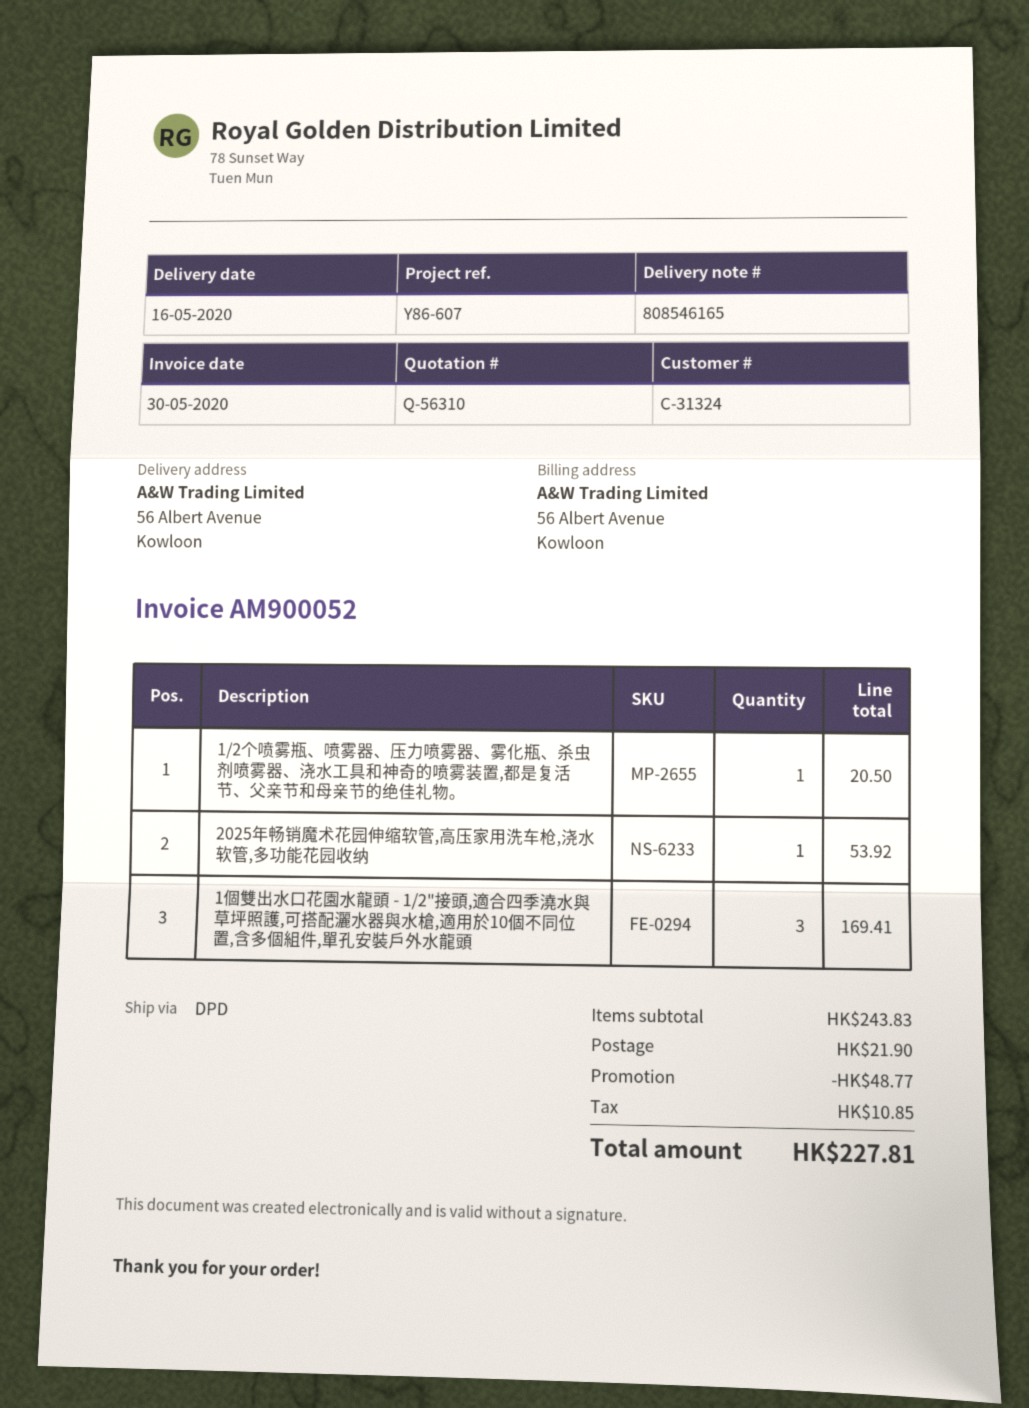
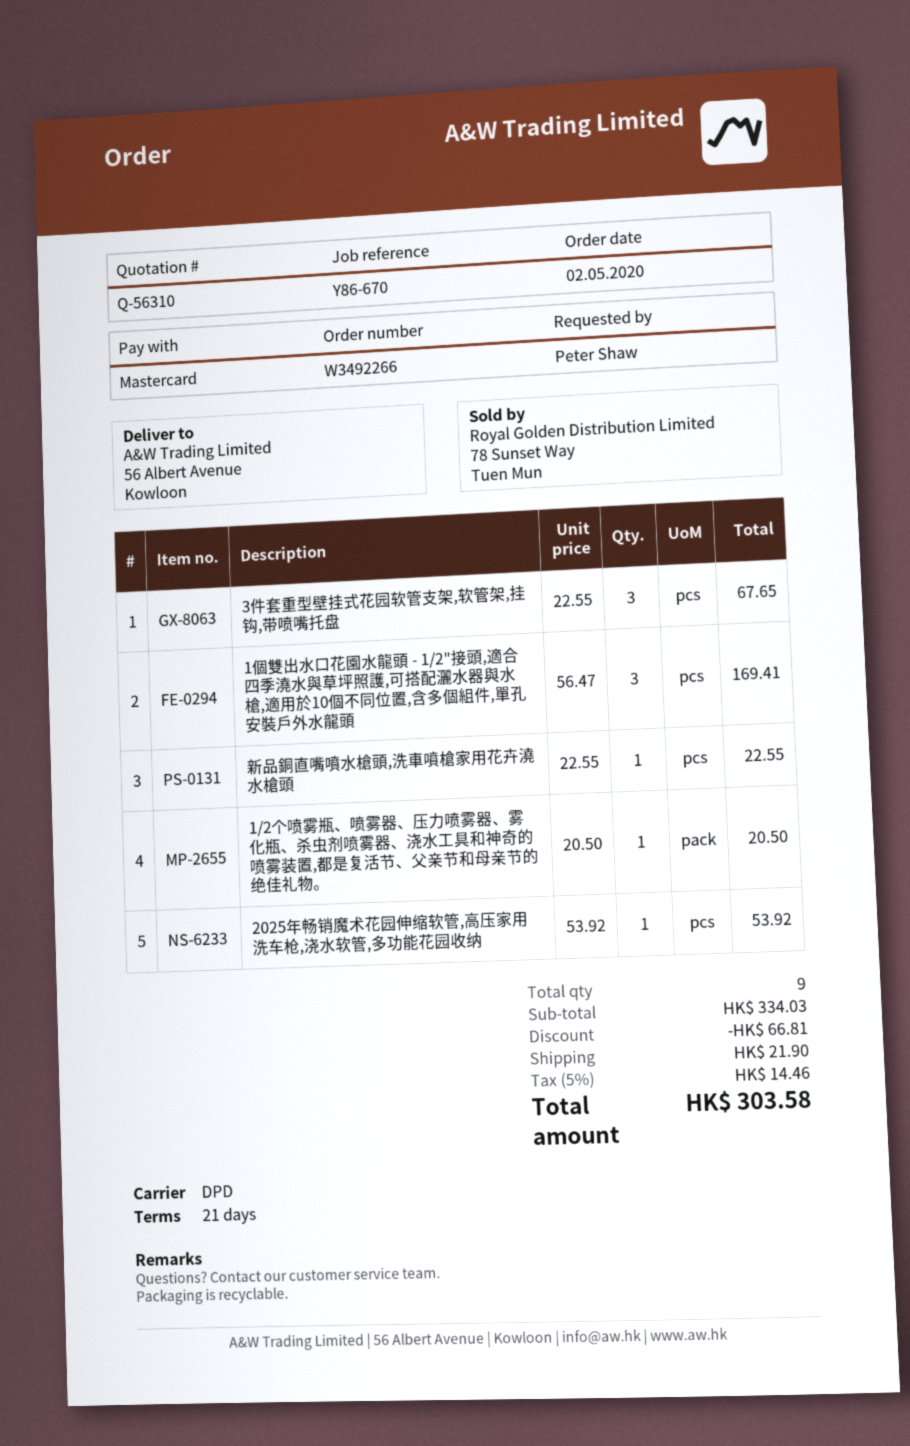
reference: Y86-607 -> Y86-670
3件套重型壁挂式花园软管支架,软管架,挂钩,带喷嘴托盘: none -> 3 for 67.65
新品銅直嘴噴水槍頭,洗車噴槍家用花卉澆水槍頭: none -> 1 for 22.55
subtotal: 243.83 -> 334.03
discount: 48.77 -> 66.81
tax: 10.85 -> 14.46
total: 227.81 -> 303.58

